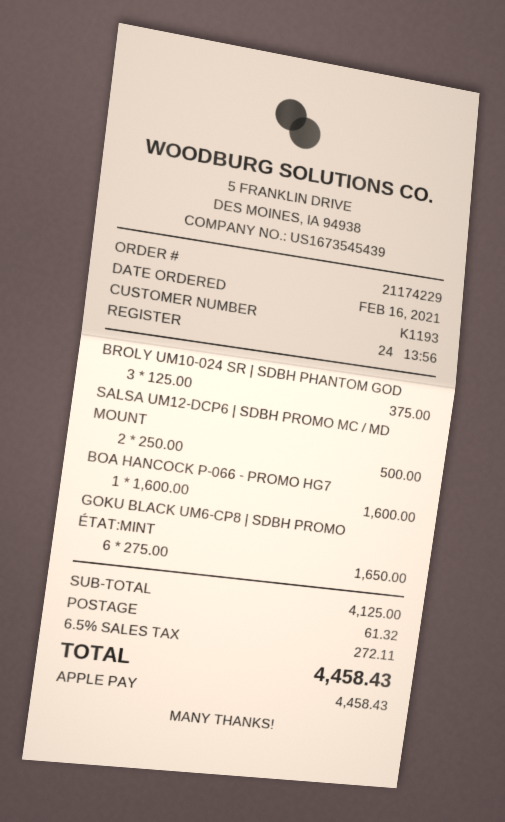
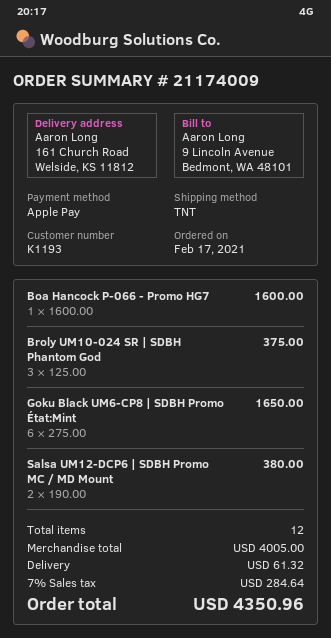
order number: 21174229 -> 21174009
order date: 2021-02-16 -> 2021-02-17
SALSA UM12-DCP6 | SDBH PROMO MC / MD MOUNT: 2 x 250.00 = 500.00 -> 2 x 190.00 = 380.00
subtotal: 4125.00 -> 4005.00
tax: 6.5% = 272.11 -> 7% = 284.64
total: 4458.43 -> 4350.96

